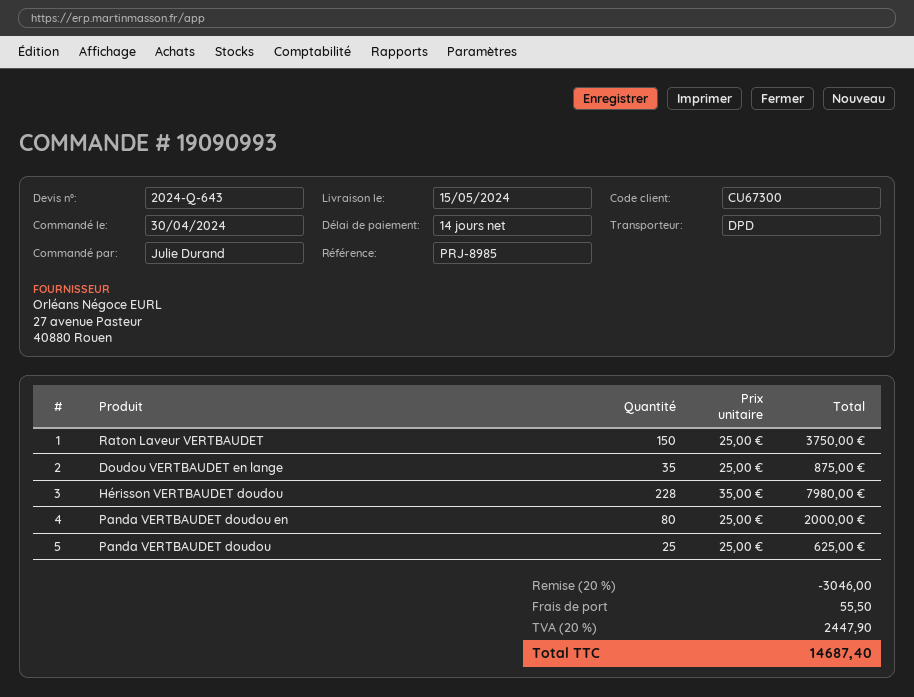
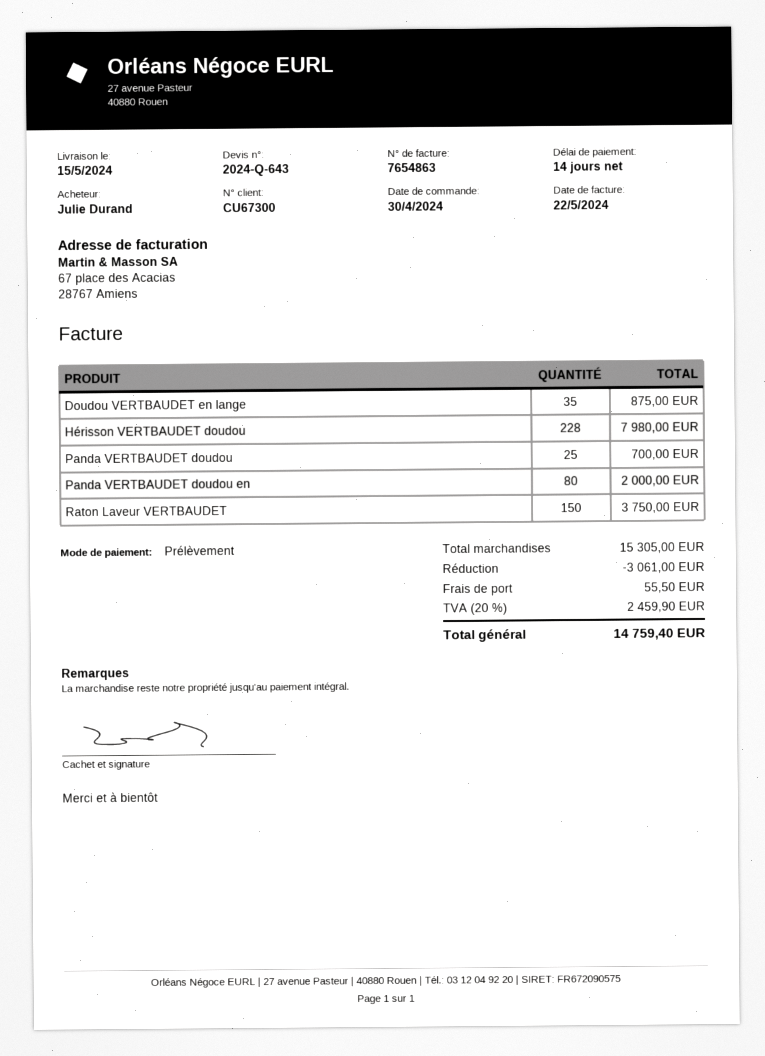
Panda VERTBAUDET doudou: 25 for 625.00 -> 25 for 700.00
discount: 3046.00 -> 3061.00
tax: 20% = 2447.90 -> 20% = 2459.90
total: 14687.40 -> 14759.40

